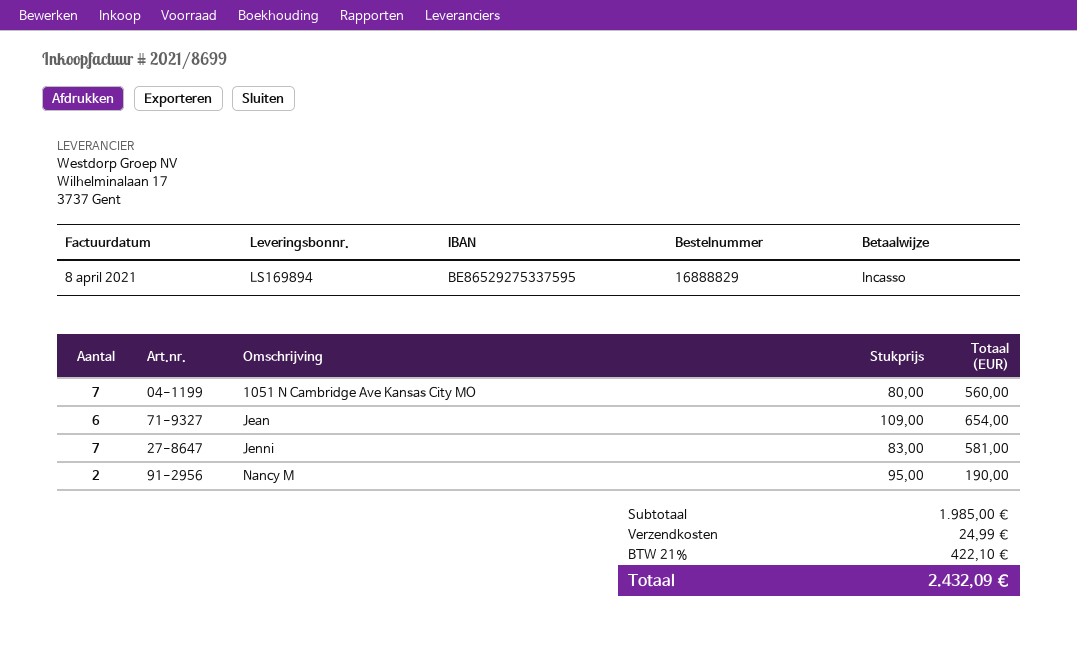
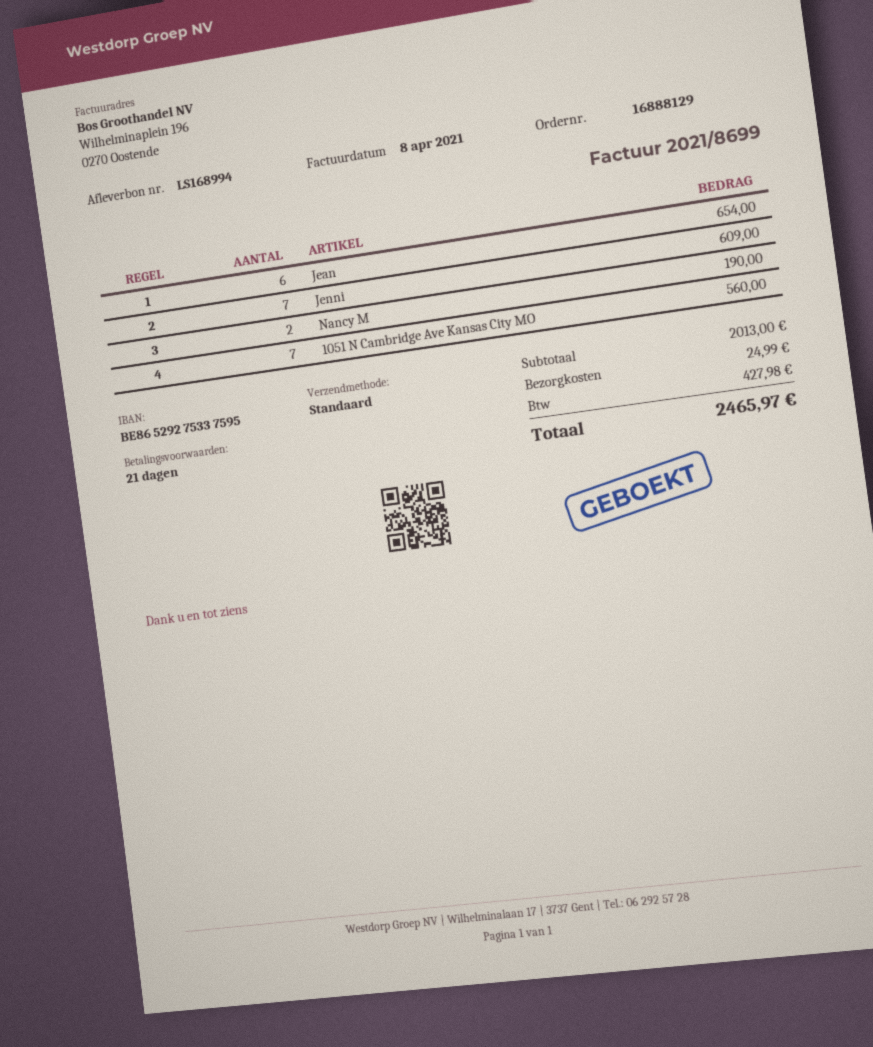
order number: 16888829 -> 16888129
delivery note number: LS169894 -> LS168994
Jenni: 7 for 581.00 -> 7 for 609.00
subtotal: 1985.00 -> 2013.00
tax: 422.10 -> 427.98
total: 2432.09 -> 2465.97

